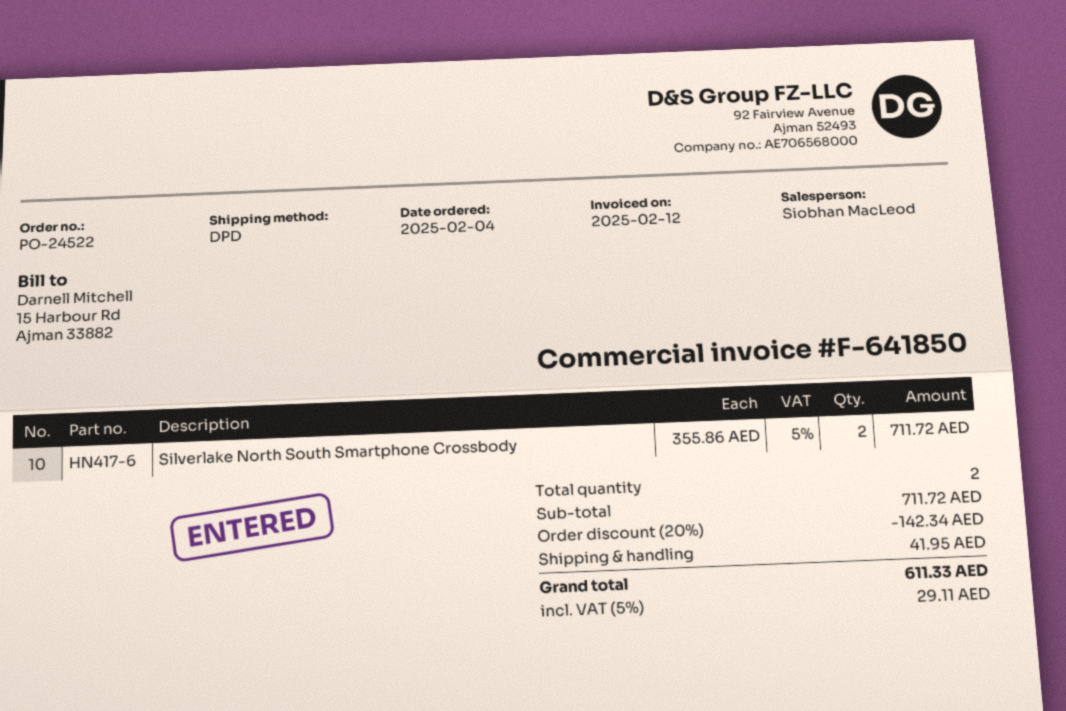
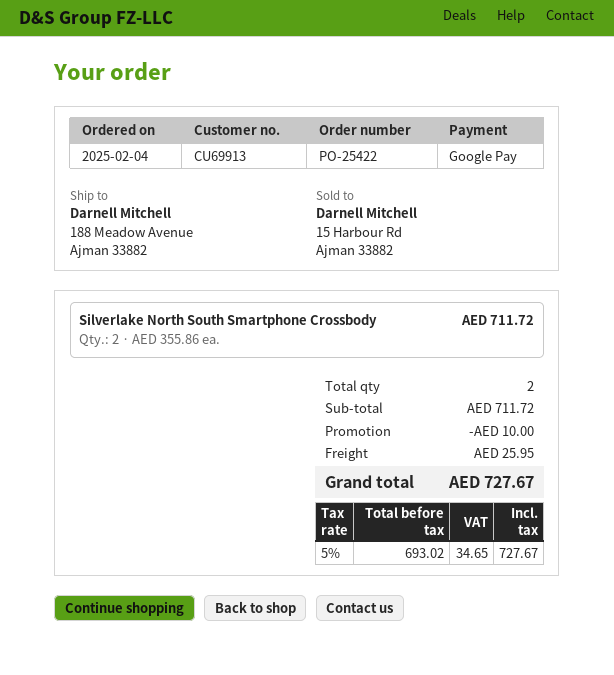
order number: PO-24522 -> PO-25422
discount: 142.34 -> 10.00
shipping: 41.95 -> 25.95
tax: 5% = 29.11 -> 5% = 34.65
total: 611.33 -> 727.67

